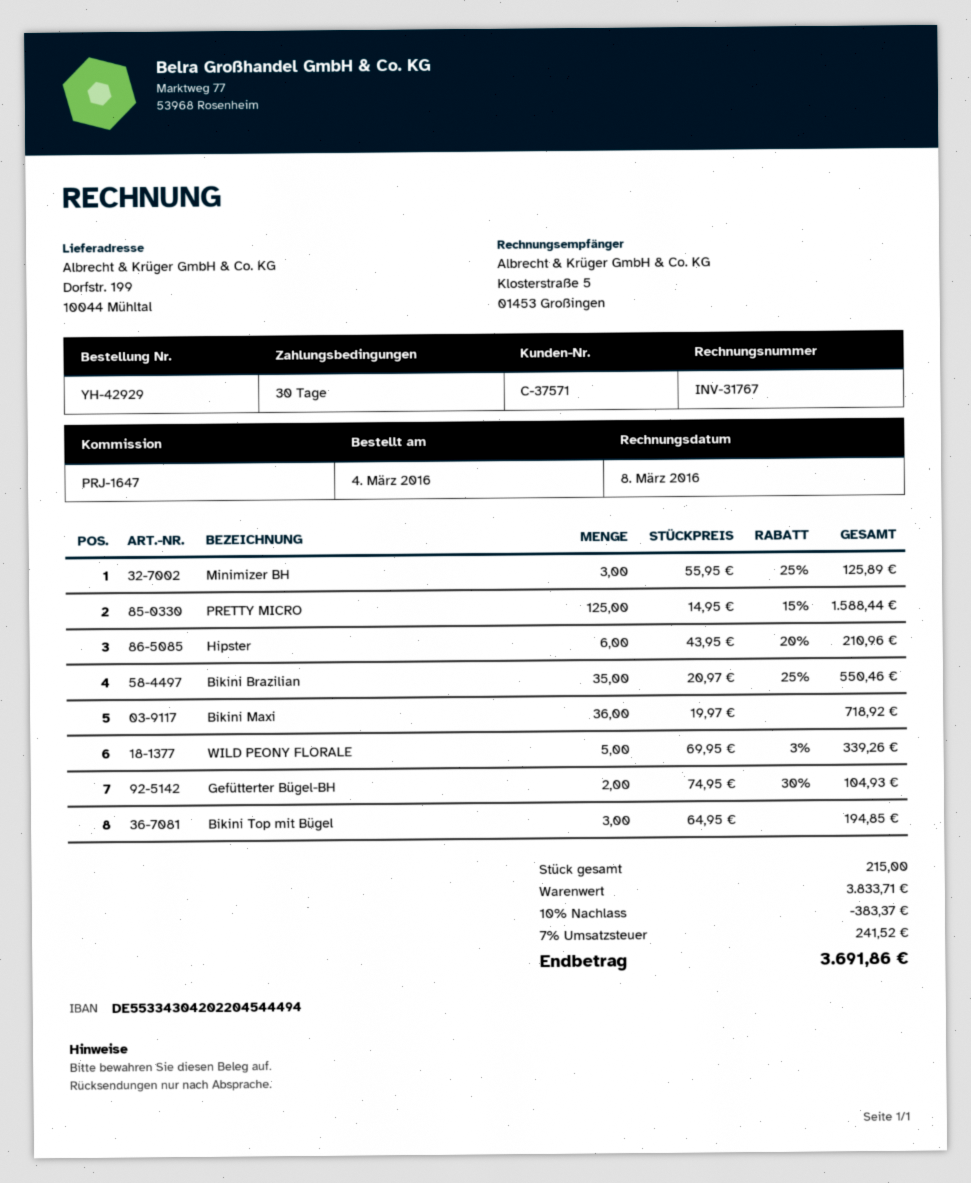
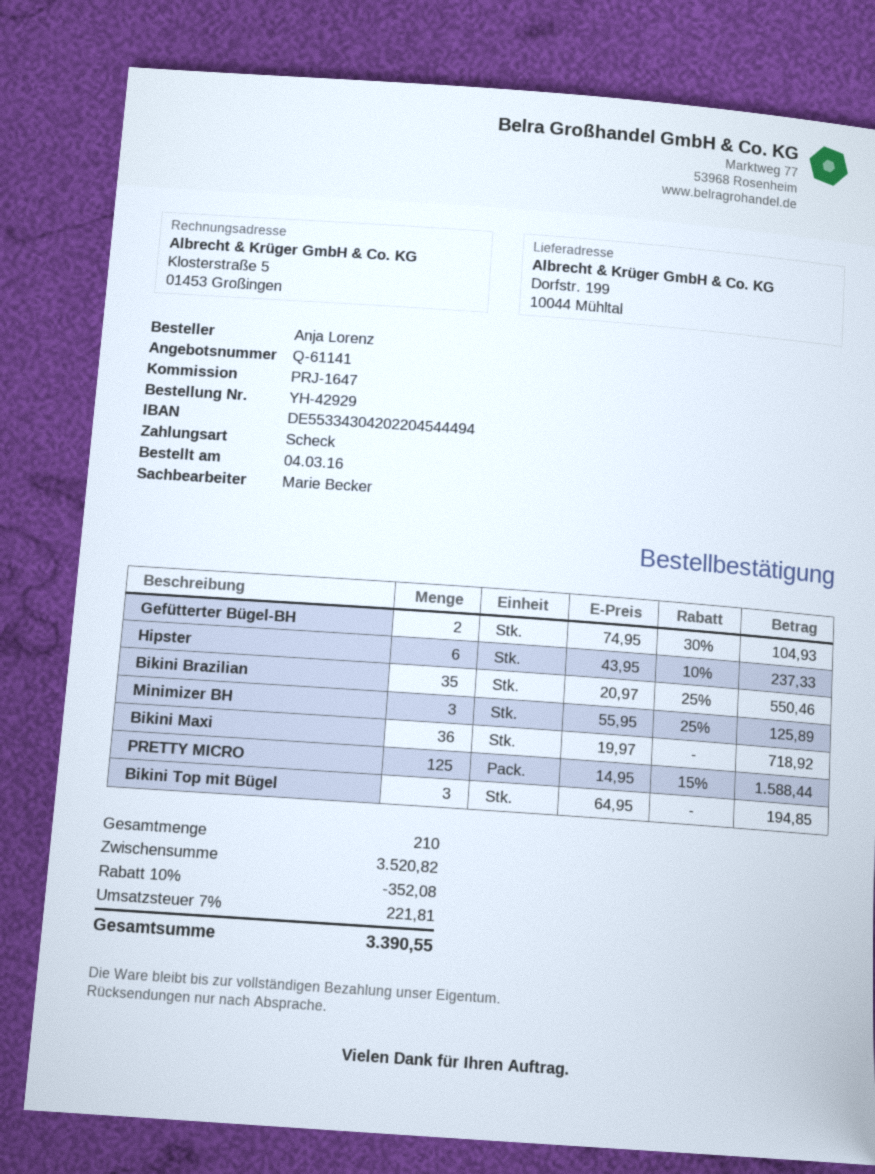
Hipster: 6 x 43.95 - 20% = 210.96 -> 6 x 43.95 - 10% = 237.33
WILD PEONY FLORALE: 5 x 69.95 - 3% = 339.26 -> none
total quantity: 215 -> 210
subtotal: 3833.71 -> 3520.82
discount: 10% = 383.37 -> 10% = 352.08
tax: 7% = 241.52 -> 7% = 221.81
total: 3691.86 -> 3390.55

